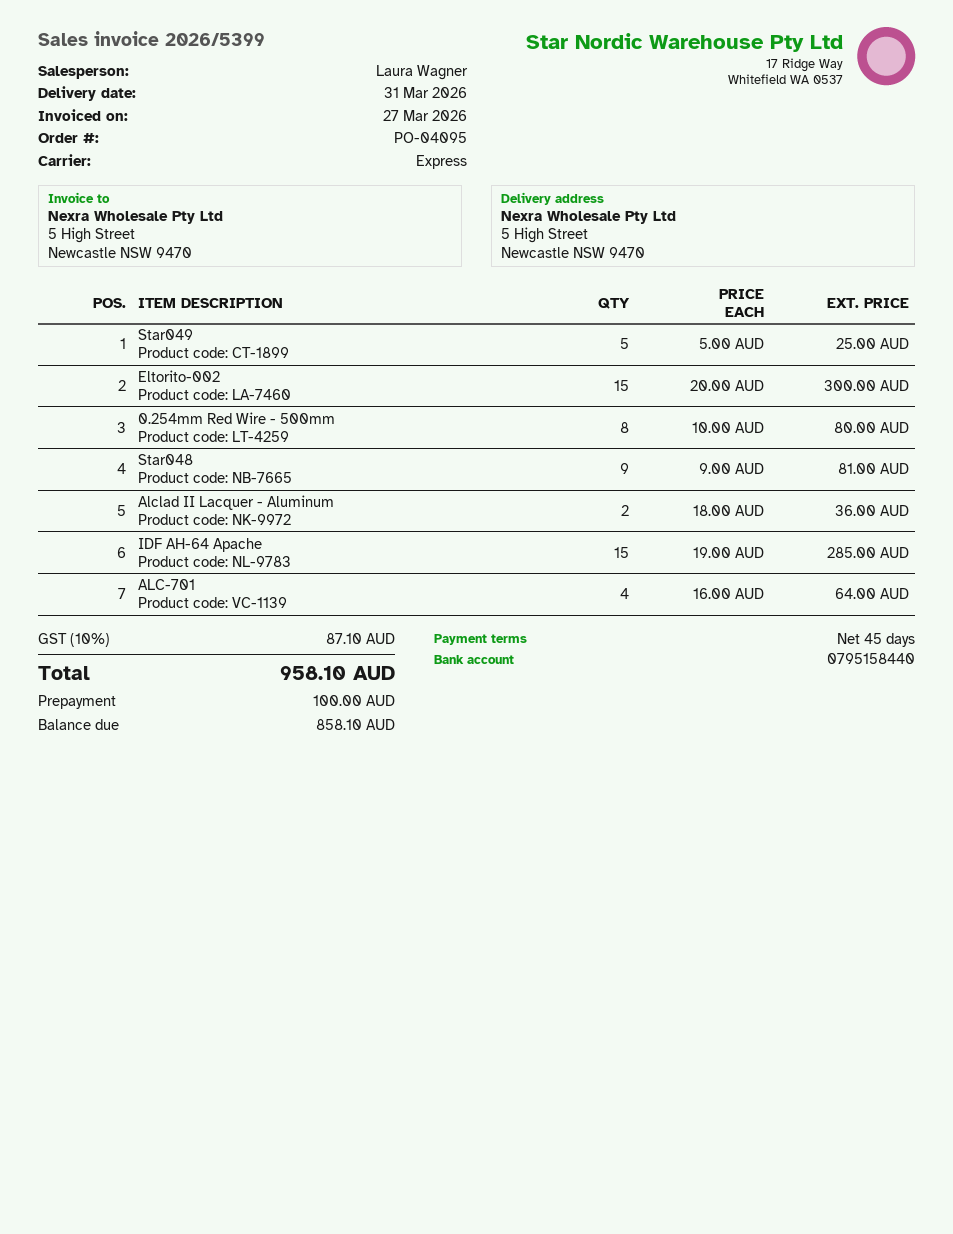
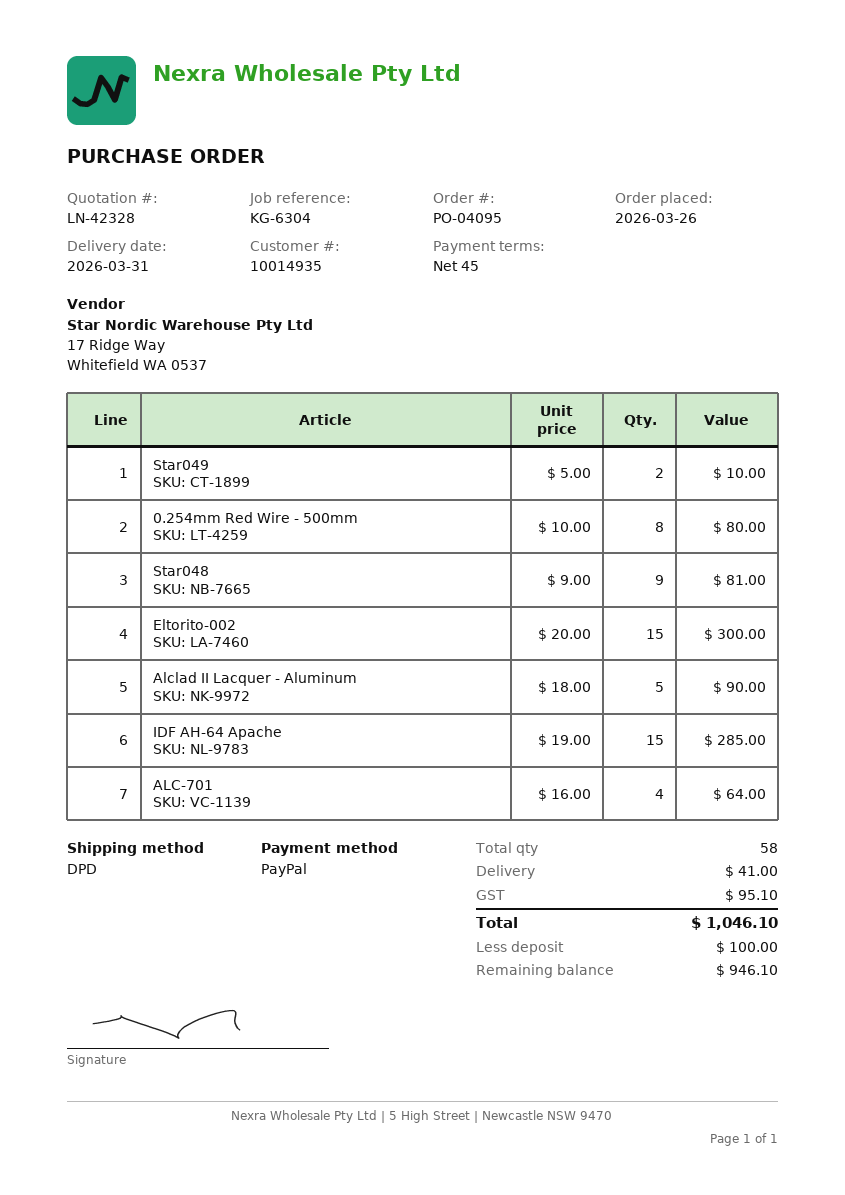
shipping method: express -> DPD
Star049: 5 x 5.00 = 25.00 -> 2 x 5.00 = 10.00
Alclad II Lacquer - Aluminum: 2 x 18.00 = 36.00 -> 5 x 18.00 = 90.00
shipping: none -> 41.00
tax: 87.10 -> 95.10
total: 958.10 -> 1046.10
balance: 858.10 -> 946.10

